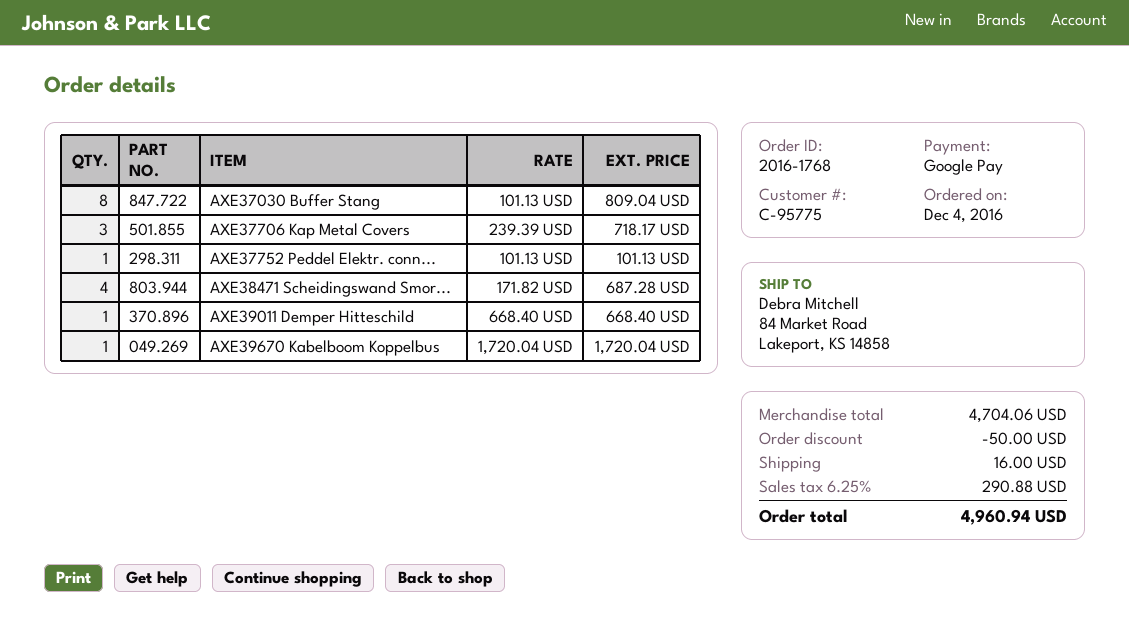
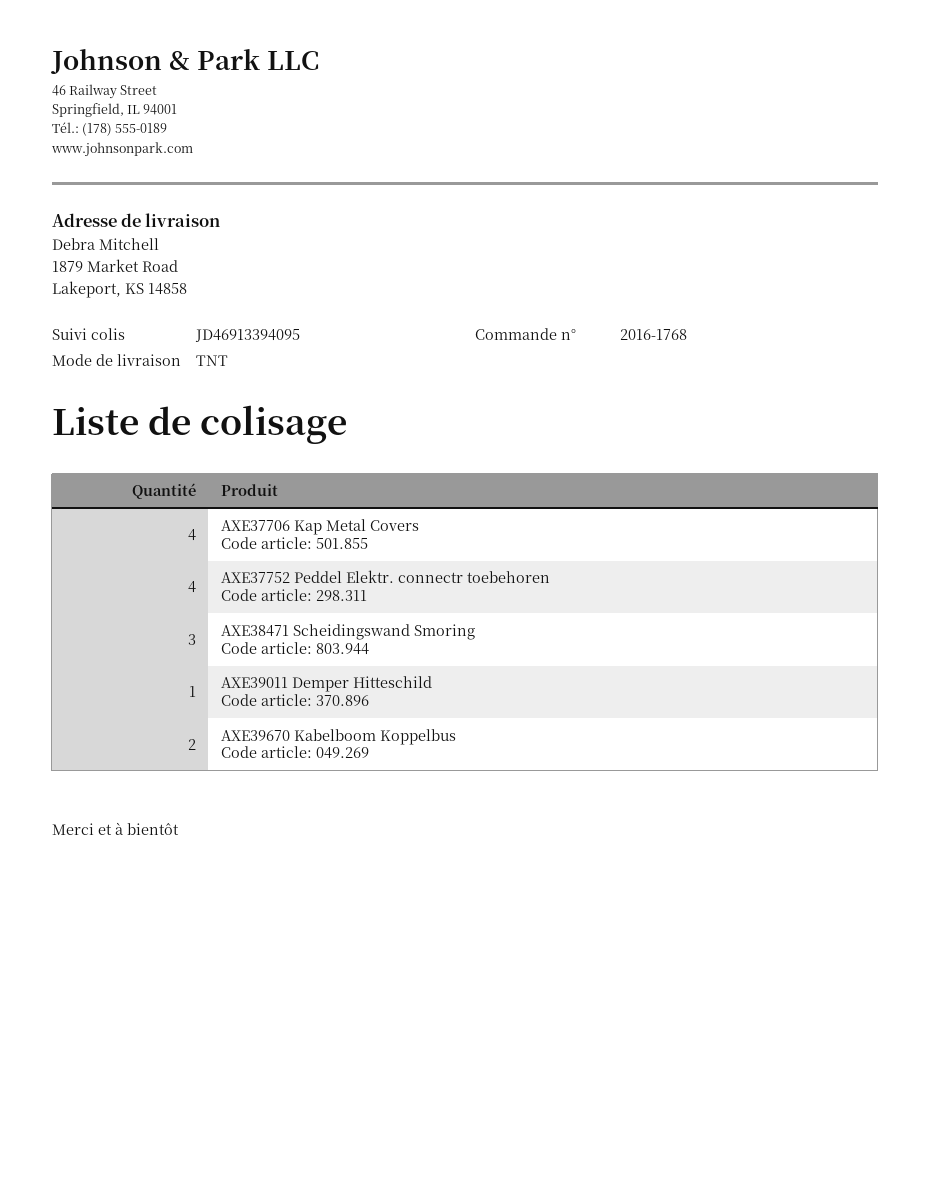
ship to: 84 Market Road, Lakeport, KS 14858 -> 1879 Market Road, Lakeport, KS 14858
AXE37030 Buffer Stang: 8 -> none
AXE37706 Kap Metal Covers: 3 -> 4
AXE37752 Peddel Elektr. conn...: 1 -> 4
AXE38471 Scheidingswand Smor...: 4 -> 3
AXE39670 Kabelboom Koppelbus: 1 -> 2

